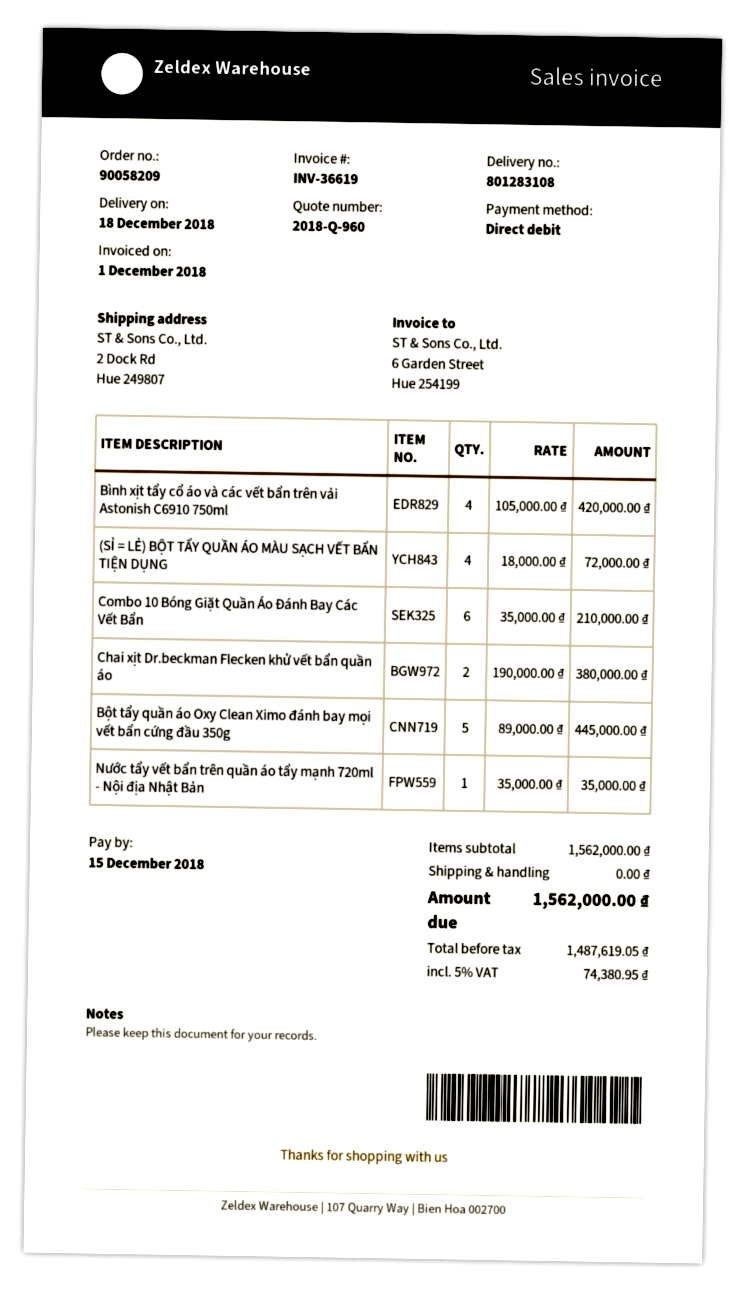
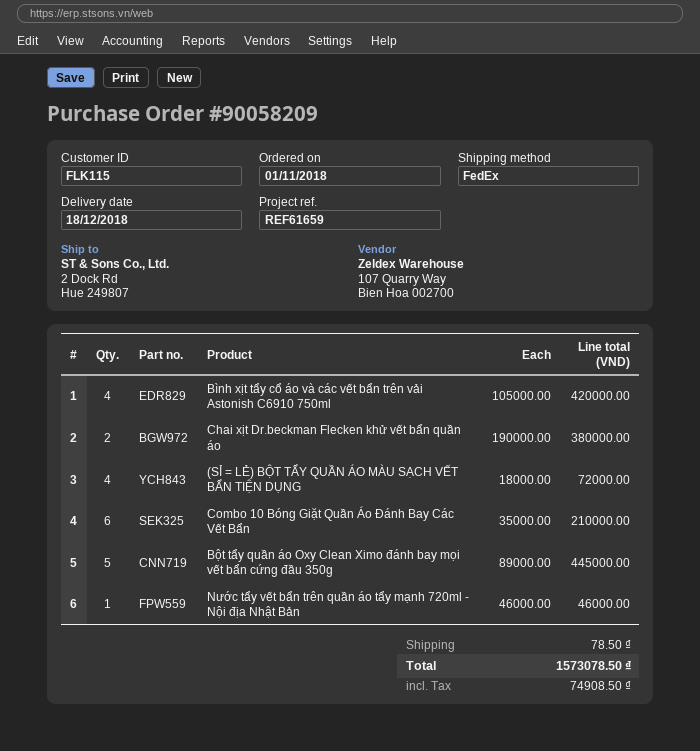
Nước tẩy vết bẩn trên quần áo tẩy mạnh 720ml - Nội địa Nhật Bản: 1 x 35000.00 = 35000.00 -> 1 x 46000.00 = 46000.00
shipping: 0.00 -> 78.50
tax: 74380.95 -> 74908.50
total: 1562000.00 -> 1573078.50

